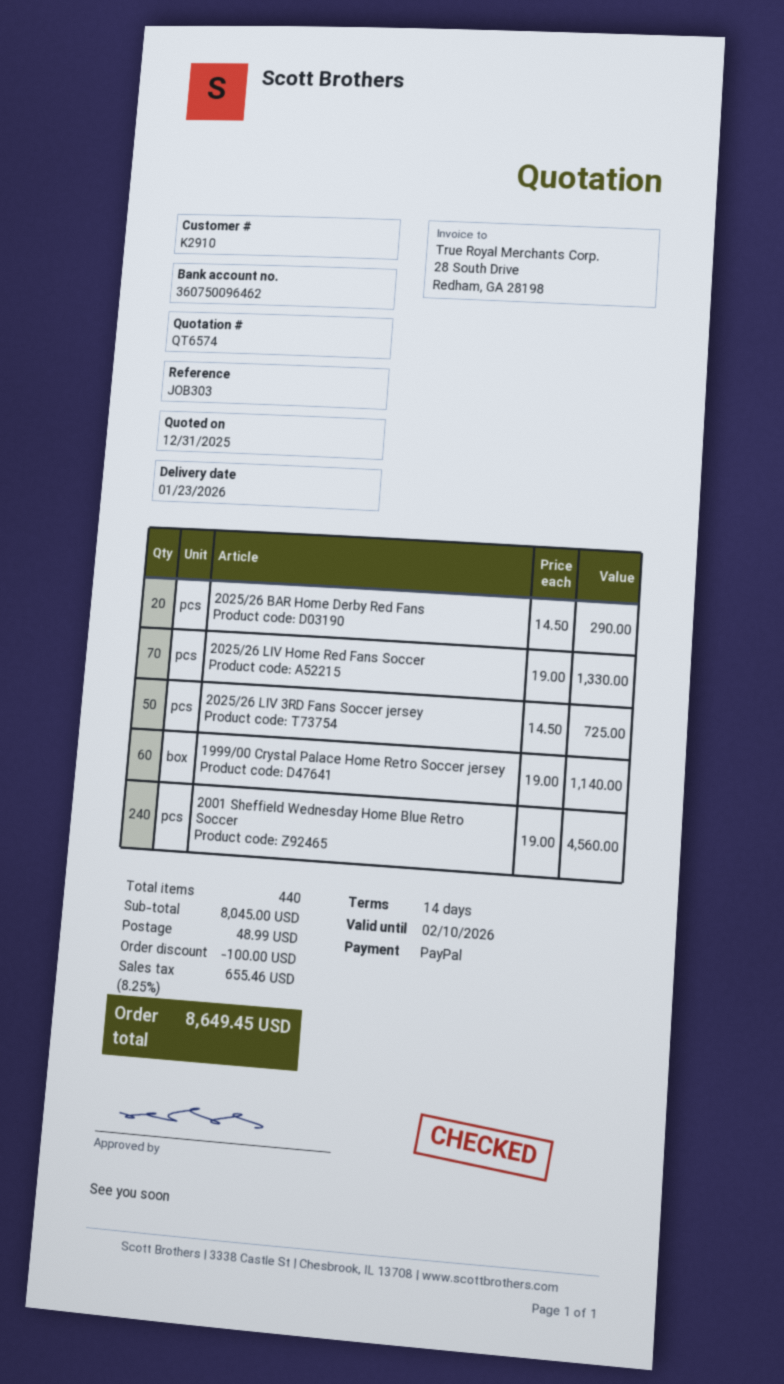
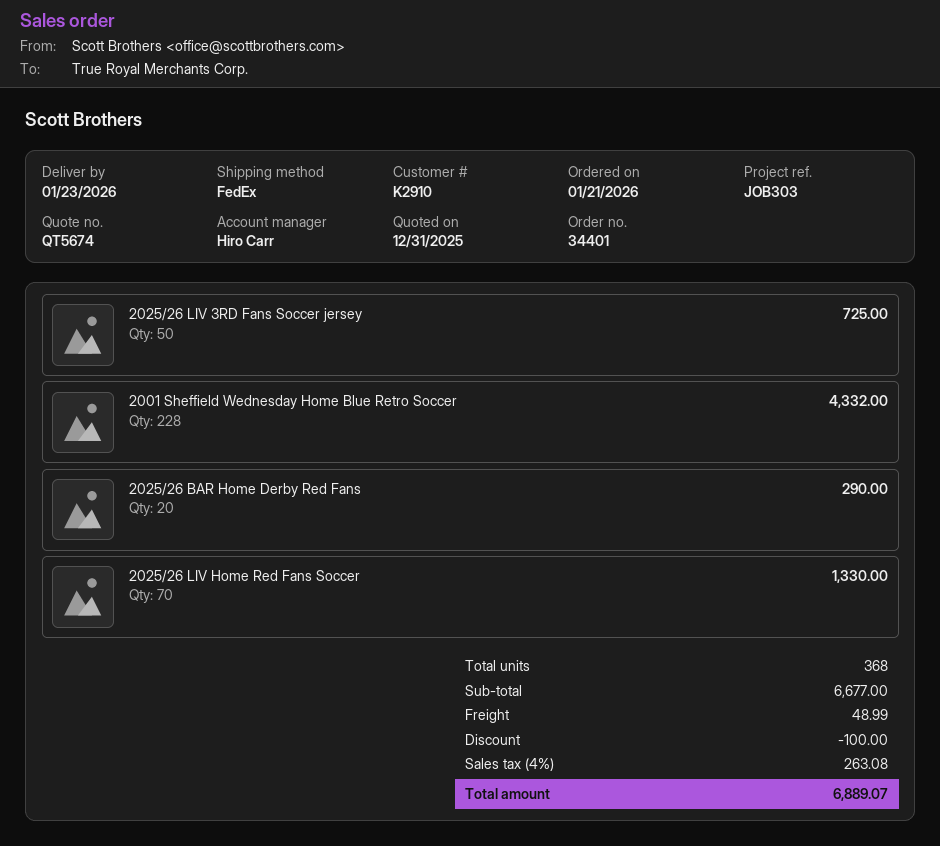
quote number: QT6574 -> QT5674
1999/00 Crystal Palace Home Retro Soccer jersey: 60 for 1140.00 -> none
2001 Sheffield Wednesday Home Blue Retro Soccer: 240 for 4560.00 -> 228 for 4332.00
total quantity: 440 -> 368
subtotal: 8045.00 -> 6677.00
tax: 8.25% = 655.46 -> 4% = 263.08
total: 8649.45 -> 6889.07

